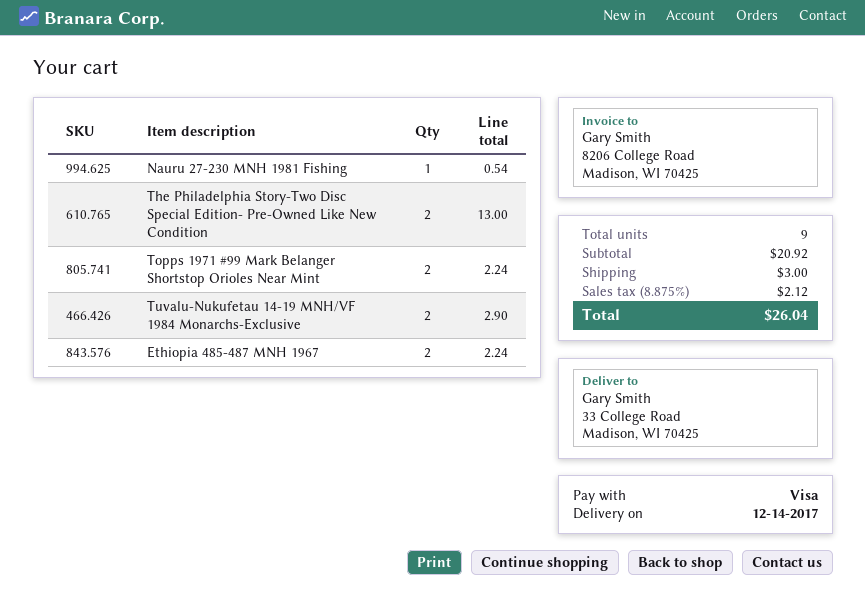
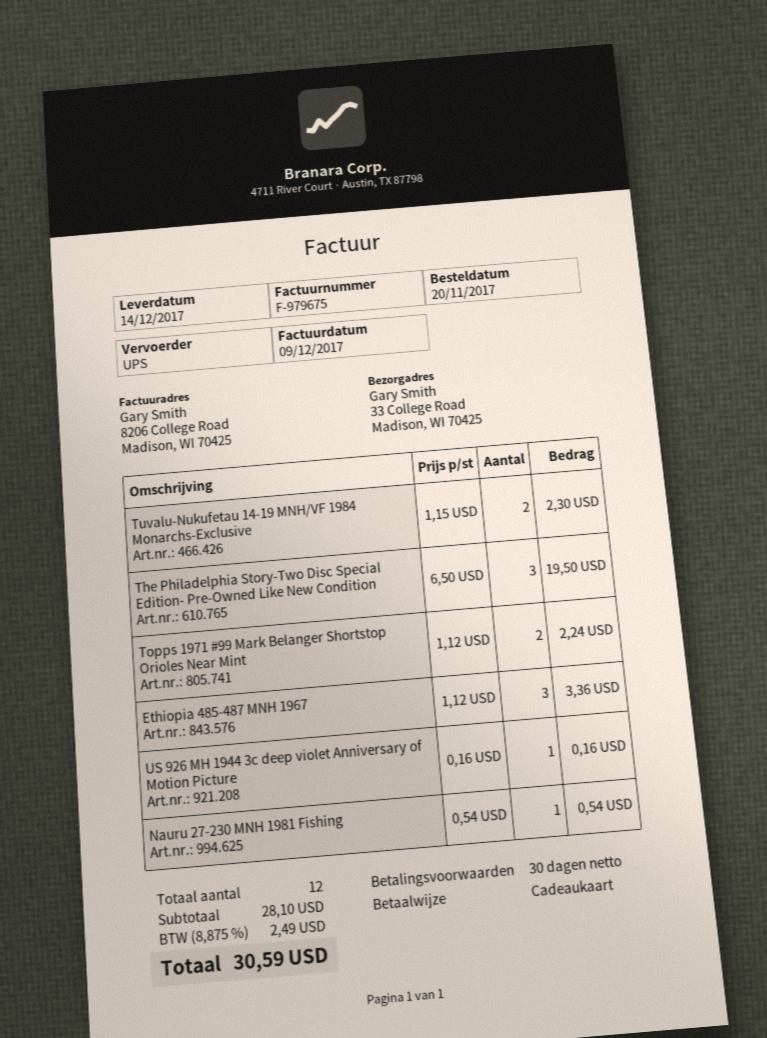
payment method: Visa -> gift card
The Philadelphia Story-Two Disc Special Edition- Pre-Owned Like New Condition: 2 for 13.00 -> 3 for 19.50
Tuvalu-Nukufetau 14-19 MNH/VF 1984 Monarchs-Exclusive: 2 for 2.90 -> 2 for 2.30
Ethiopia 485-487 MNH 1967: 2 for 2.24 -> 3 for 3.36
US 926 MH 1944 3c deep violet Anniversary of Motion Picture: none -> 1 for 0.16
total quantity: 9 -> 12
subtotal: 20.92 -> 28.10
shipping: 3.00 -> none
tax: 8.875% = 2.12 -> 8.875% = 2.49
total: 26.04 -> 30.59

